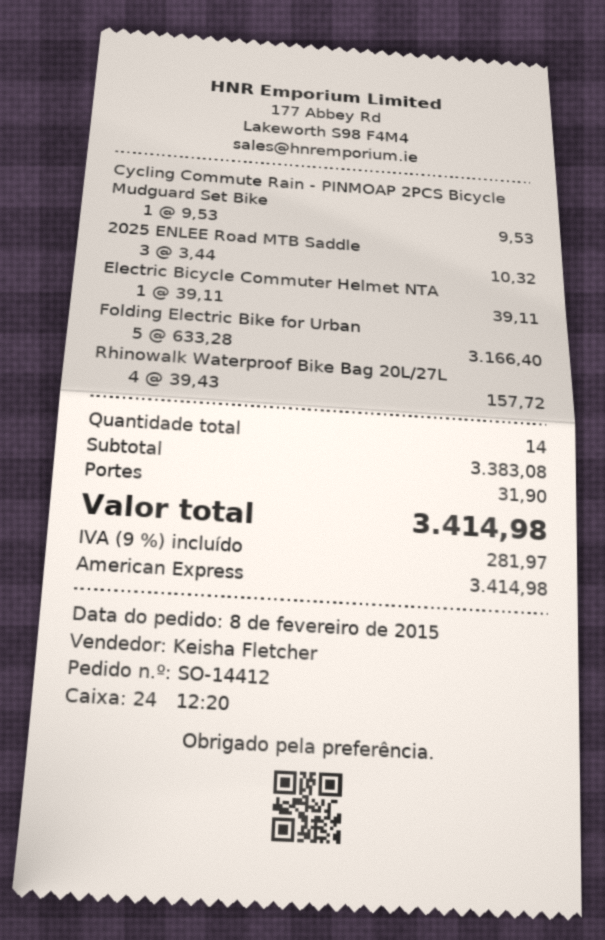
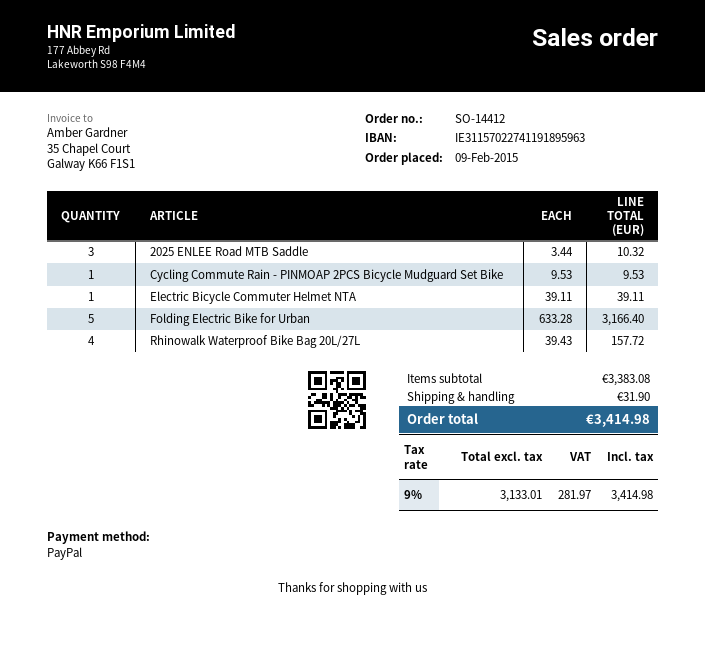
order date: 2015-02-08 -> 2015-02-09
payment method: American Express -> PayPal

